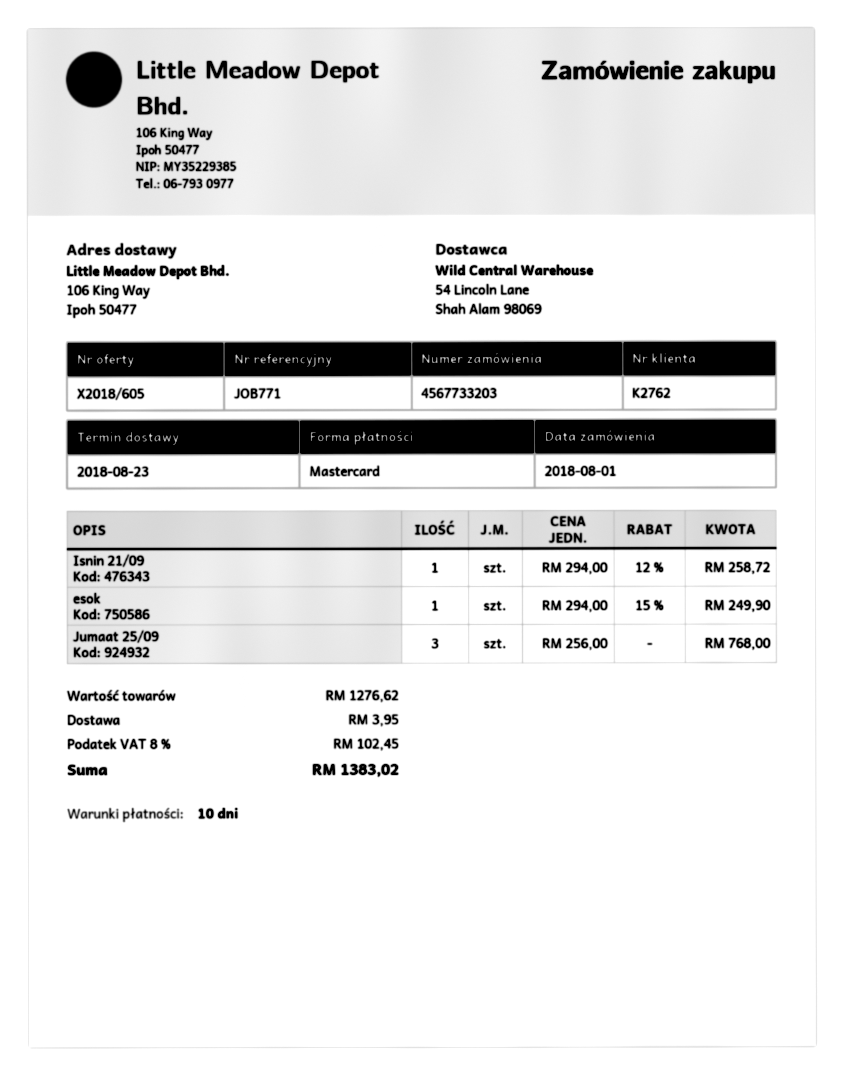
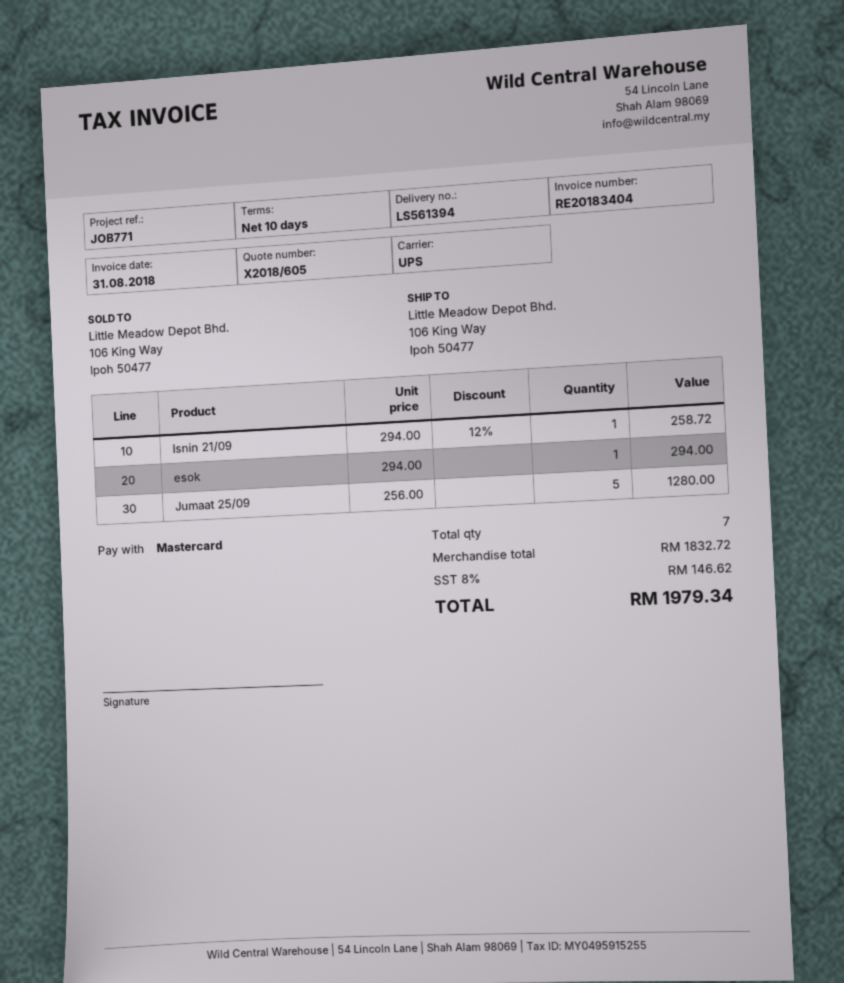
esok: 1 x 294.00 - 15% = 249.90 -> 1 x 294.00 = 294.00
Jumaat 25/09: 3 x 256.00 = 768.00 -> 5 x 256.00 = 1280.00
subtotal: 1276.62 -> 1832.72
shipping: 3.95 -> none
tax: 8% = 102.45 -> 8% = 146.62
total: 1383.02 -> 1979.34

